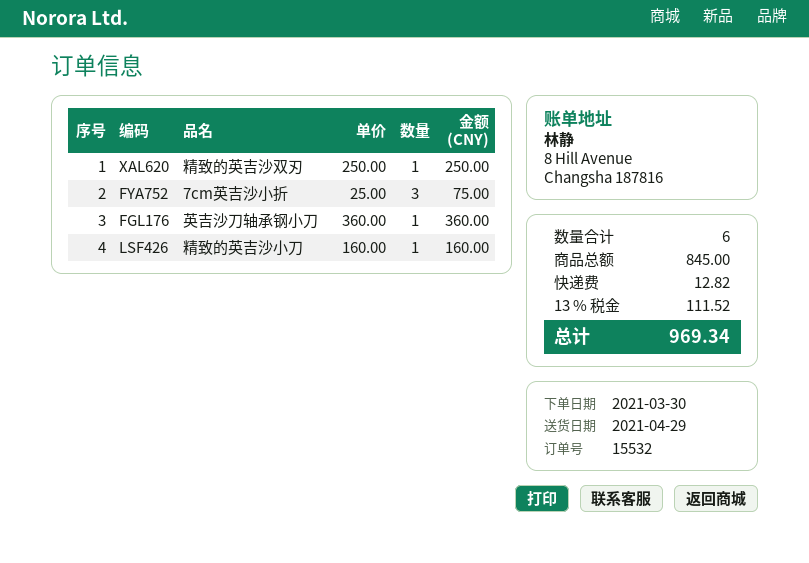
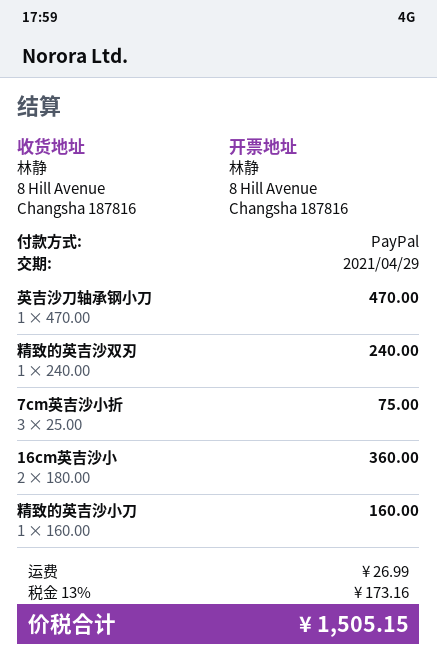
精致的英吉沙双刃: 1 x 250.00 = 250.00 -> 1 x 240.00 = 240.00
英吉沙刀轴承钢小刀: 1 x 360.00 = 360.00 -> 1 x 470.00 = 470.00
16cm英吉沙小: none -> 2 x 180.00 = 360.00
shipping: 12.82 -> 26.99
tax: 13% = 111.52 -> 13% = 173.16
total: 969.34 -> 1505.15

